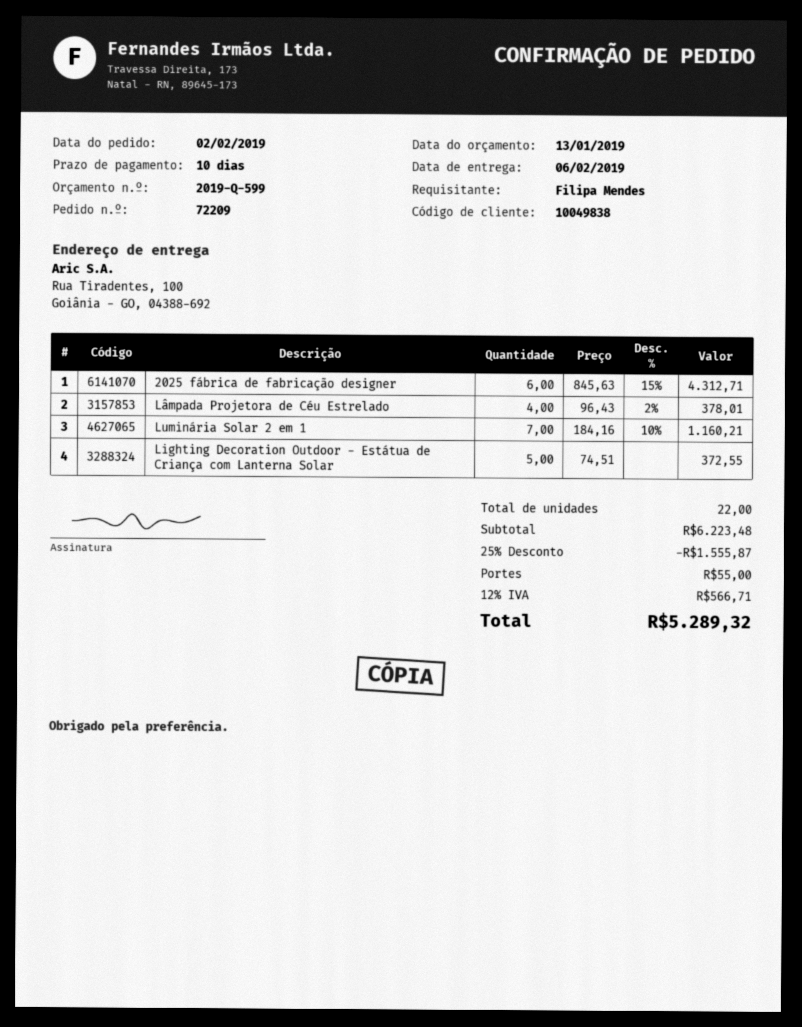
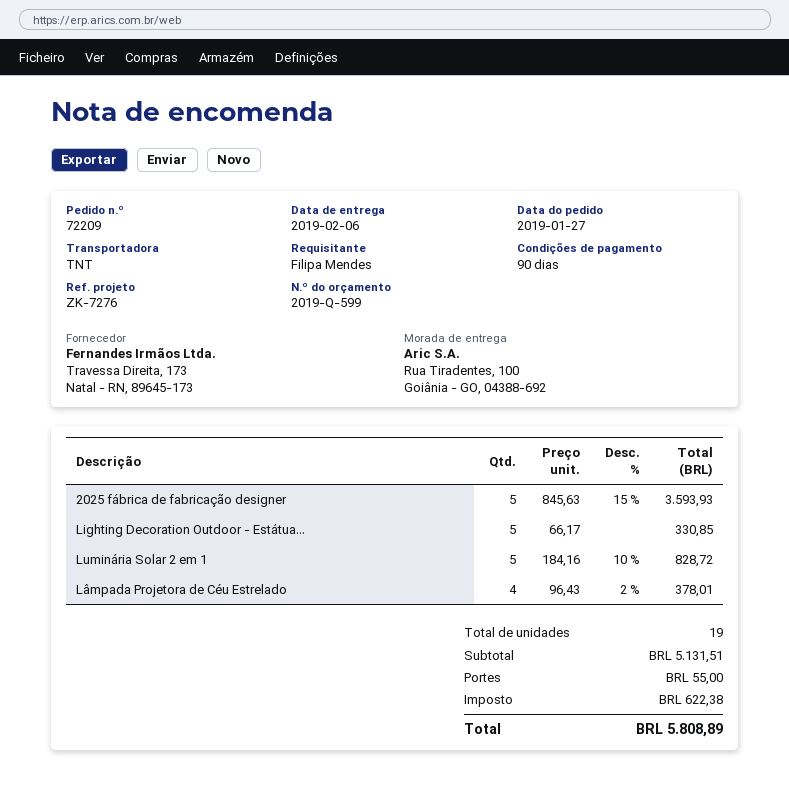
order date: 2019-02-02 -> 2019-01-27
payment terms: 10 days -> 90 days
2025 fábrica de fabricação designer: 6 x 845.63 - 15% = 4312.71 -> 5 x 845.63 - 15% = 3593.93
Luminária Solar 2 em 1: 7 x 184.16 - 10% = 1160.21 -> 5 x 184.16 - 10% = 828.72
Lighting Decoration Outdoor - Estátua de Criança com Lanterna Solar: 5 x 74.51 = 372.55 -> 5 x 66.17 = 330.85
total quantity: 22 -> 19
subtotal: 6223.48 -> 5131.51
discount: 25% = 1555.87 -> none
tax: 566.71 -> 622.38
total: 5289.32 -> 5808.89

